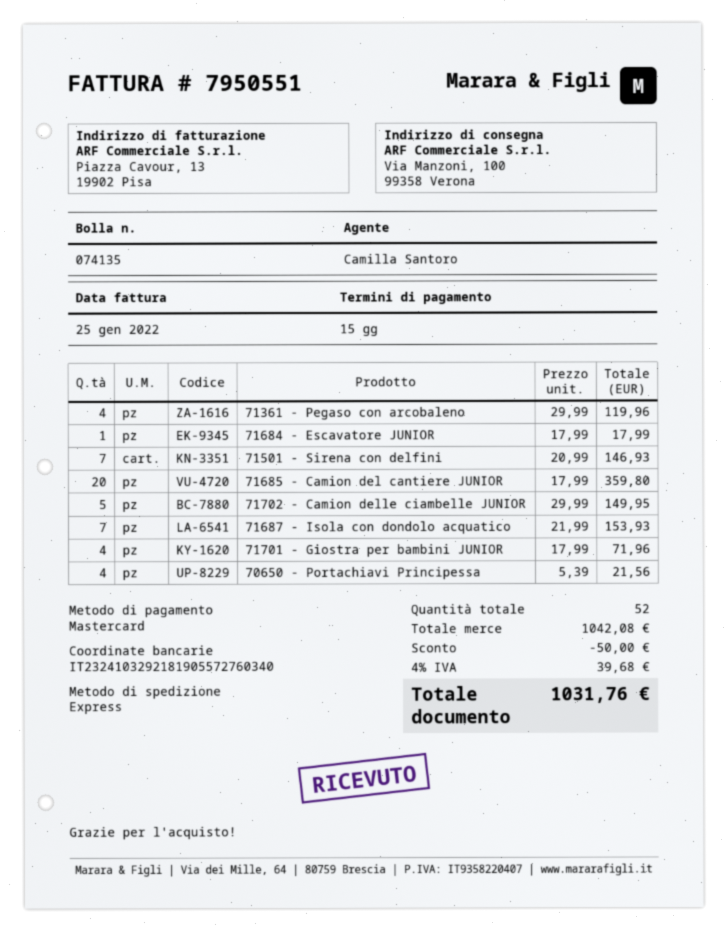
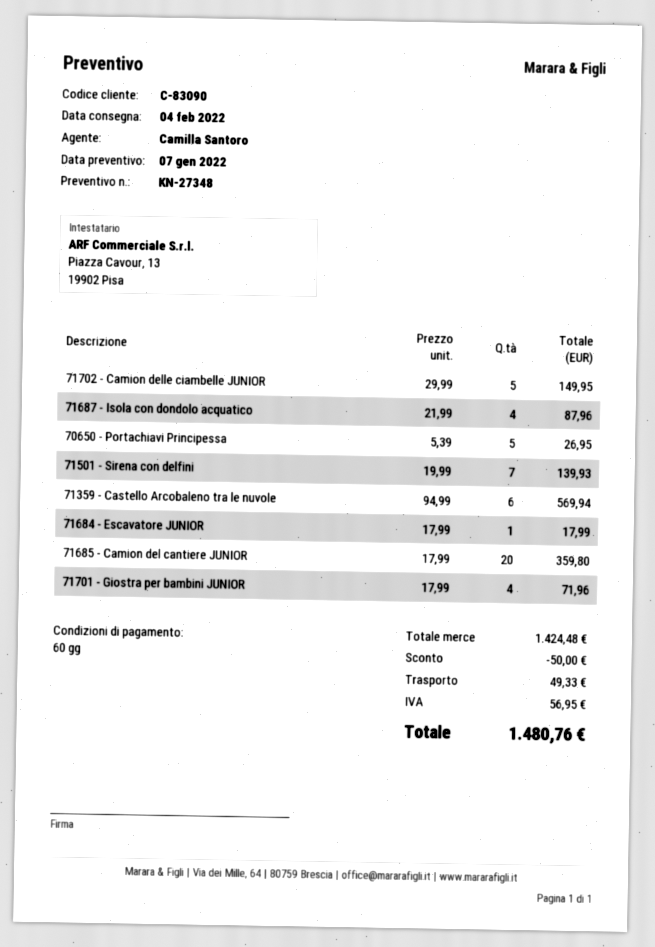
payment terms: 15 days -> 60 days
71361 - Pegaso con arcobaleno: 4 x 29.99 = 119.96 -> none
71501 - Sirena con delfini: 7 x 20.99 = 146.93 -> 7 x 19.99 = 139.93
71687 - Isola con dondolo acquatico: 7 x 21.99 = 153.93 -> 4 x 21.99 = 87.96
70650 - Portachiavi Principessa: 4 x 5.39 = 21.56 -> 5 x 5.39 = 26.95
71359 - Castello Arcobaleno tra le nuvole: none -> 6 x 94.99 = 569.94
subtotal: 1042.08 -> 1424.48
shipping: none -> 49.33
tax: 39.68 -> 56.95
total: 1031.76 -> 1480.76

